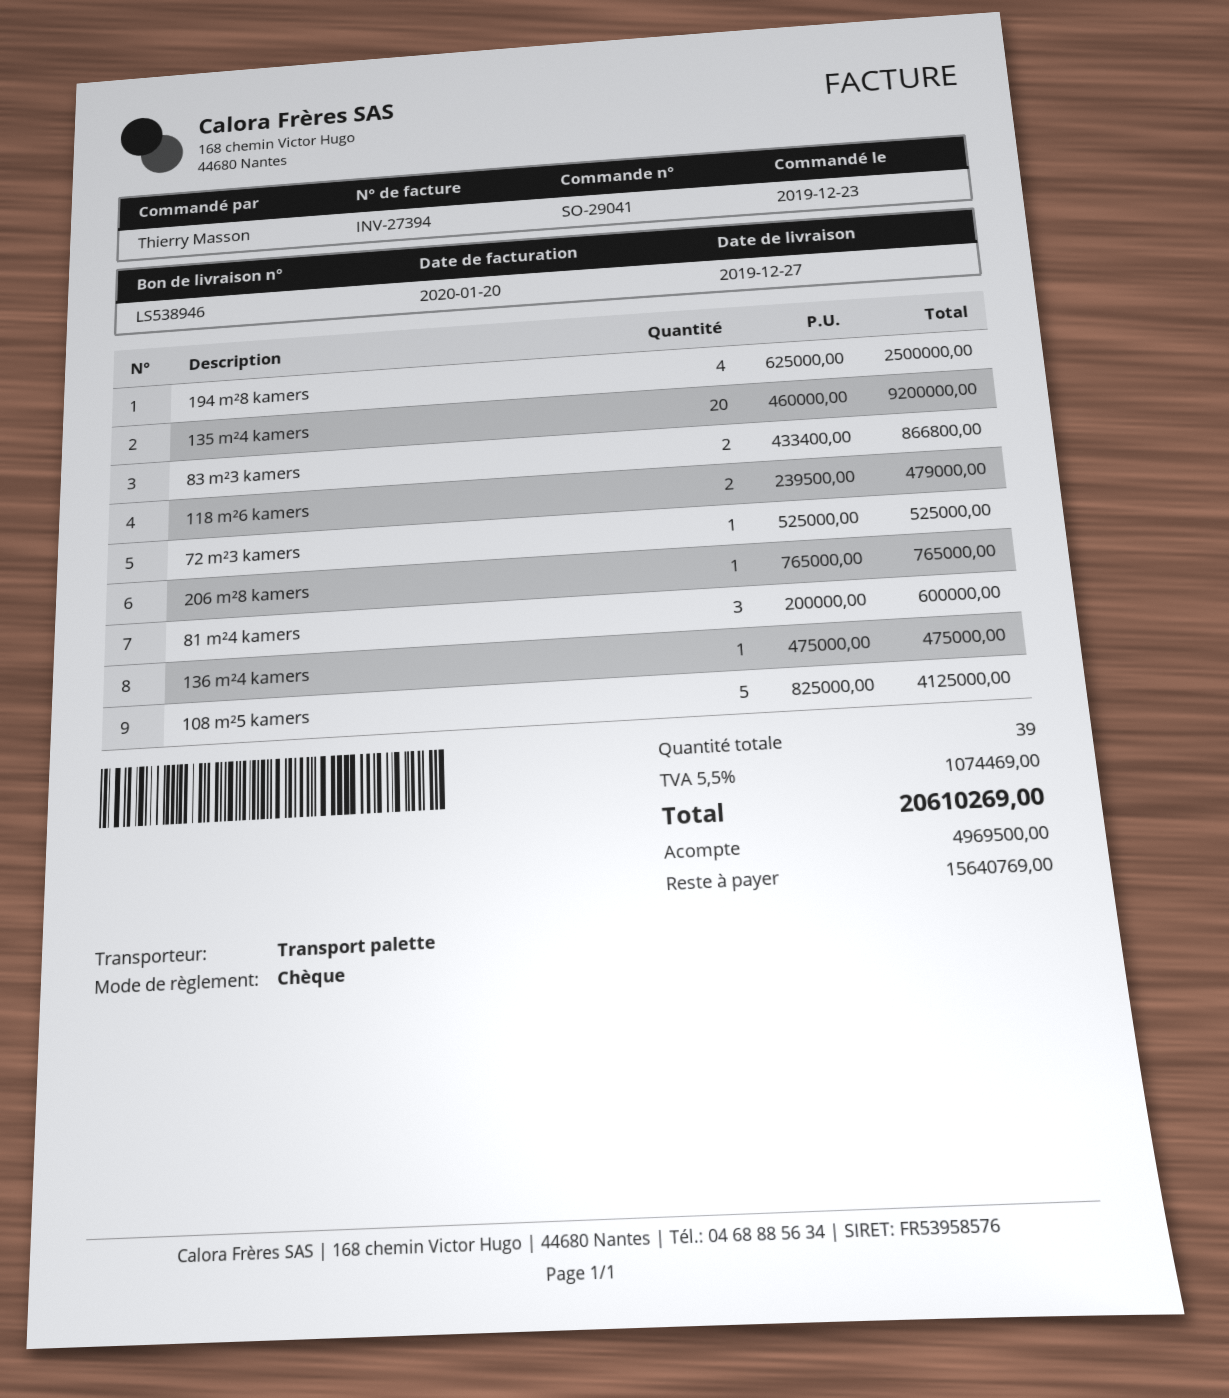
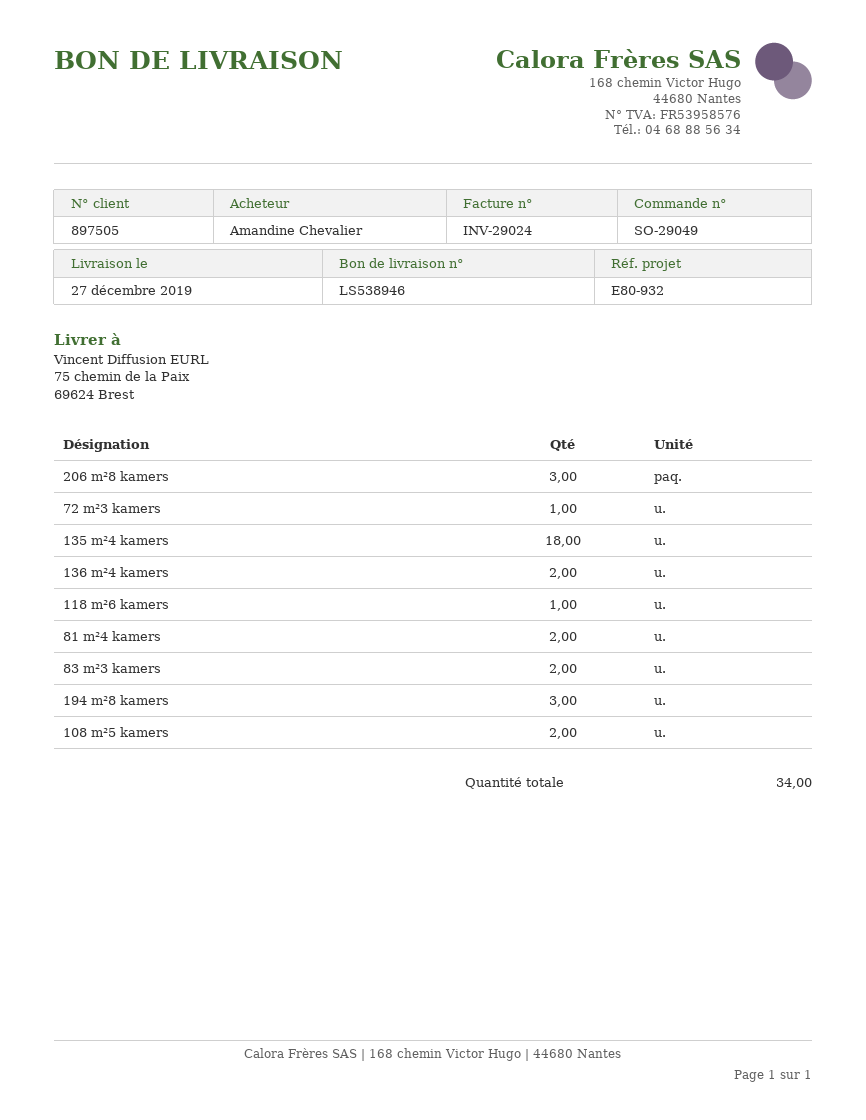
order number: SO-29041 -> SO-29049
invoice number: INV-27394 -> INV-29024
ordered by: Thierry Masson -> Amandine Chevalier
194 m²8 kamers: 4 -> 3
135 m²4 kamers: 20 -> 18
118 m²6 kamers: 2 -> 1
206 m²8 kamers: 1 -> 3
81 m²4 kamers: 3 -> 2
136 m²4 kamers: 1 -> 2
108 m²5 kamers: 5 -> 2
total quantity: 39 -> 34

